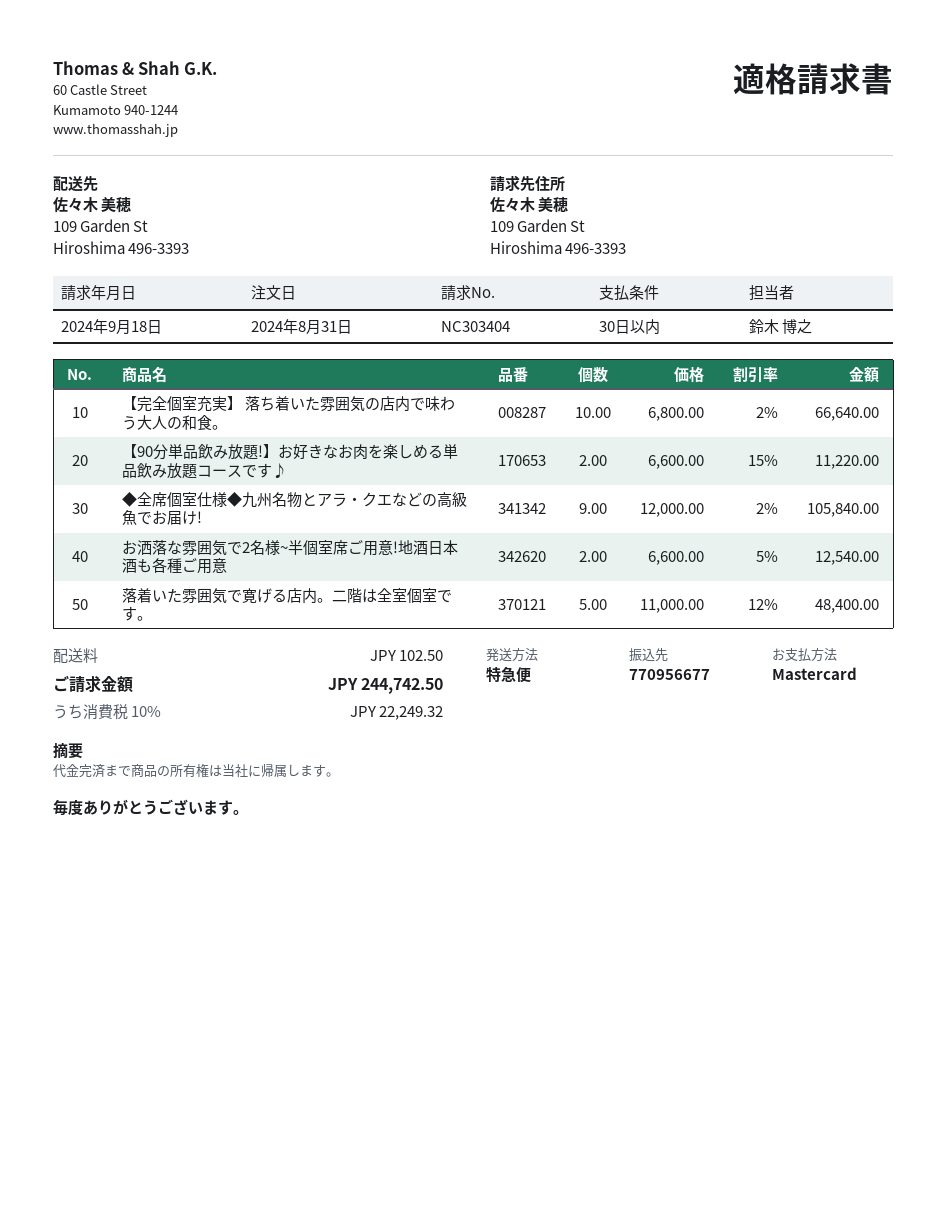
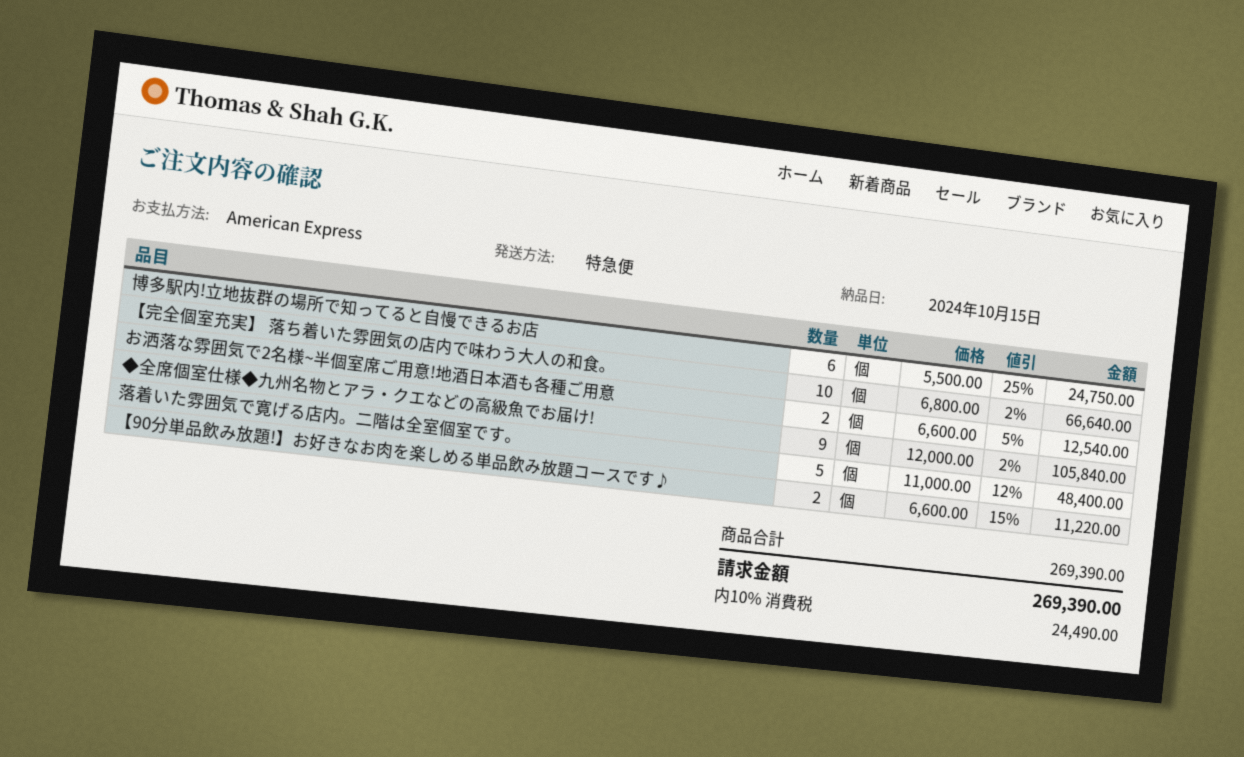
payment method: Mastercard -> American Express
博多駅内!立地抜群の場所で知ってると自慢できるお店: none -> 6 x 5500.00 - 25% = 24750.00
shipping: 102.50 -> none
tax: 10% = 22249.32 -> 10% = 24490.00
total: 244742.50 -> 269390.00

